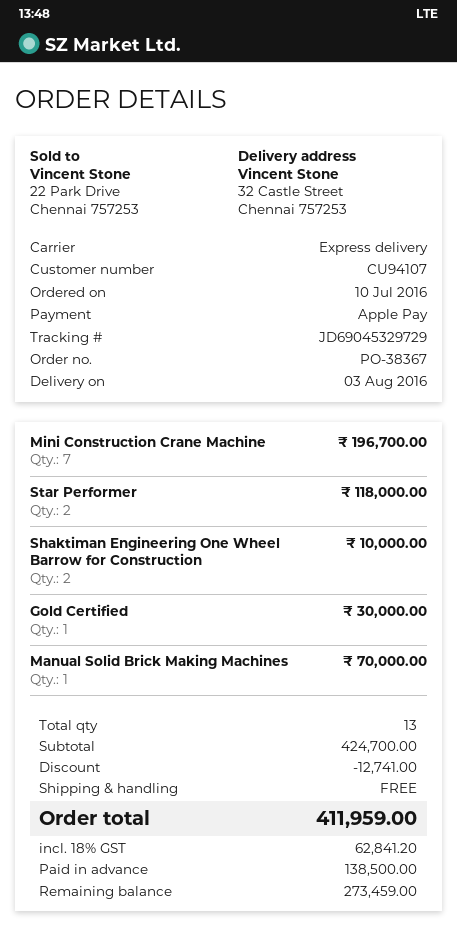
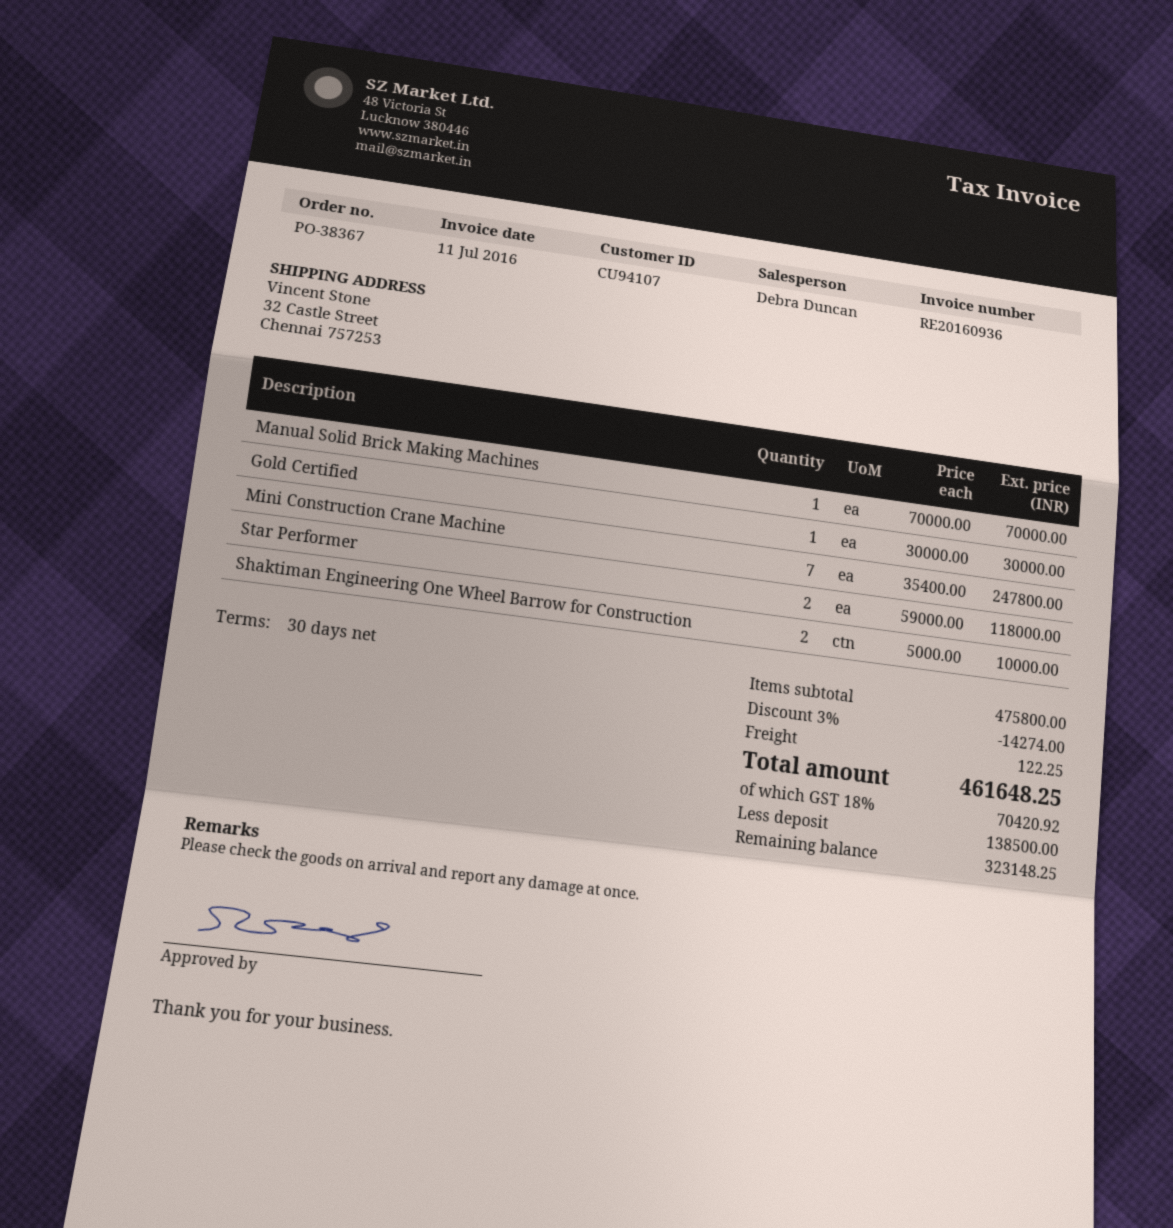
Mini Construction Crane Machine: 7 for 196700.00 -> 7 for 247800.00
subtotal: 424700.00 -> 475800.00
discount: 12741.00 -> 14274.00
shipping: 0.00 -> 122.25
tax: 18% = 62841.20 -> 18% = 70420.92
total: 411959.00 -> 461648.25
balance: 273459.00 -> 323148.25

